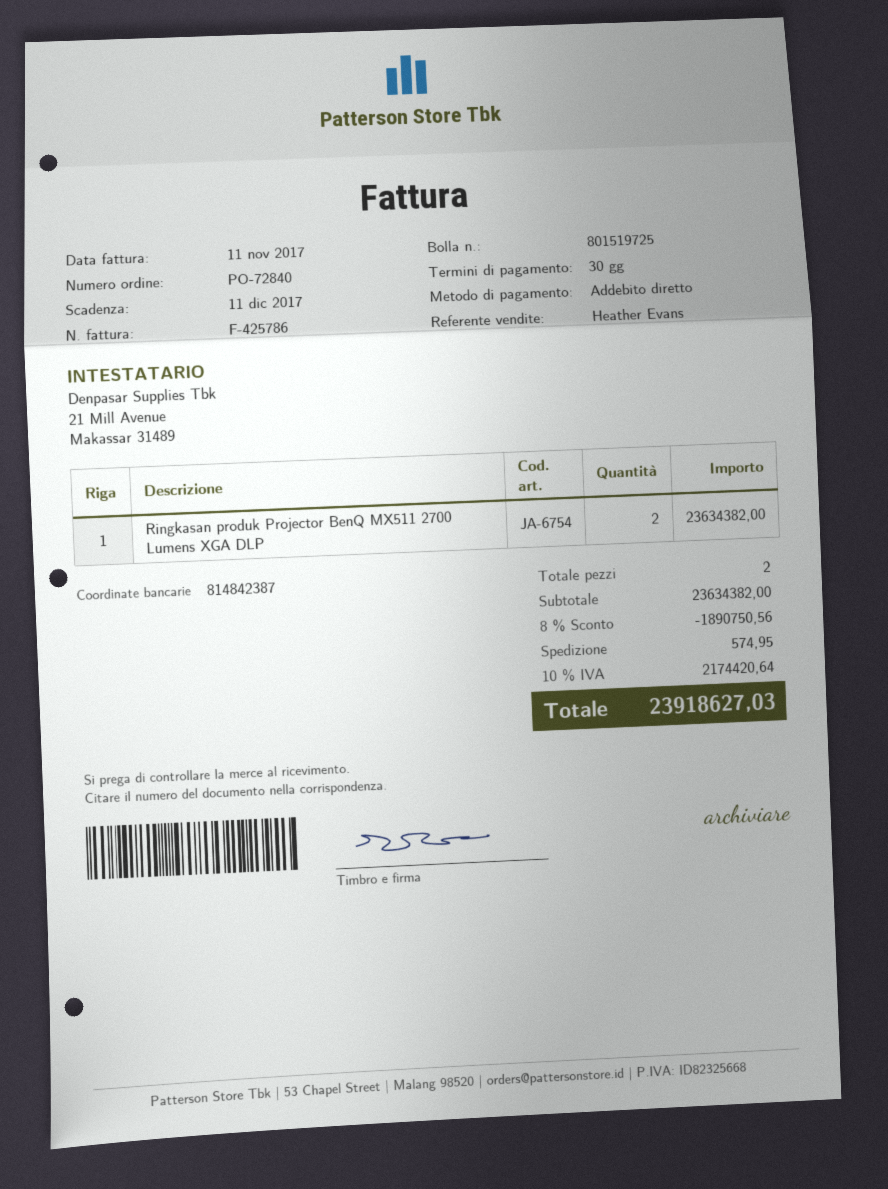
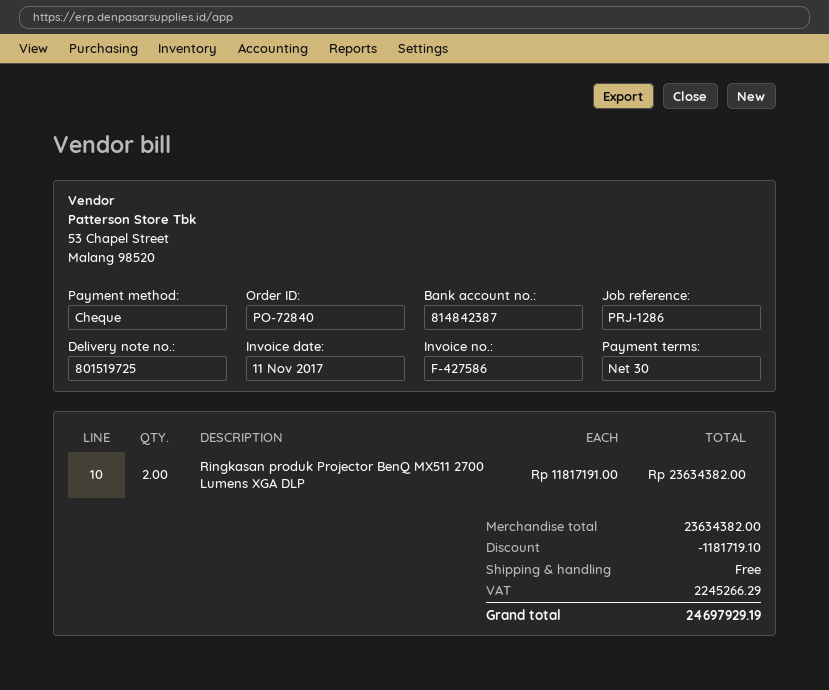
invoice number: F-425786 -> F-427586
payment method: direct debit -> cheque
discount: 1890750.56 -> 1181719.10
shipping: 574.95 -> 0.00
tax: 2174420.64 -> 2245266.29
total: 23918627.03 -> 24697929.19

